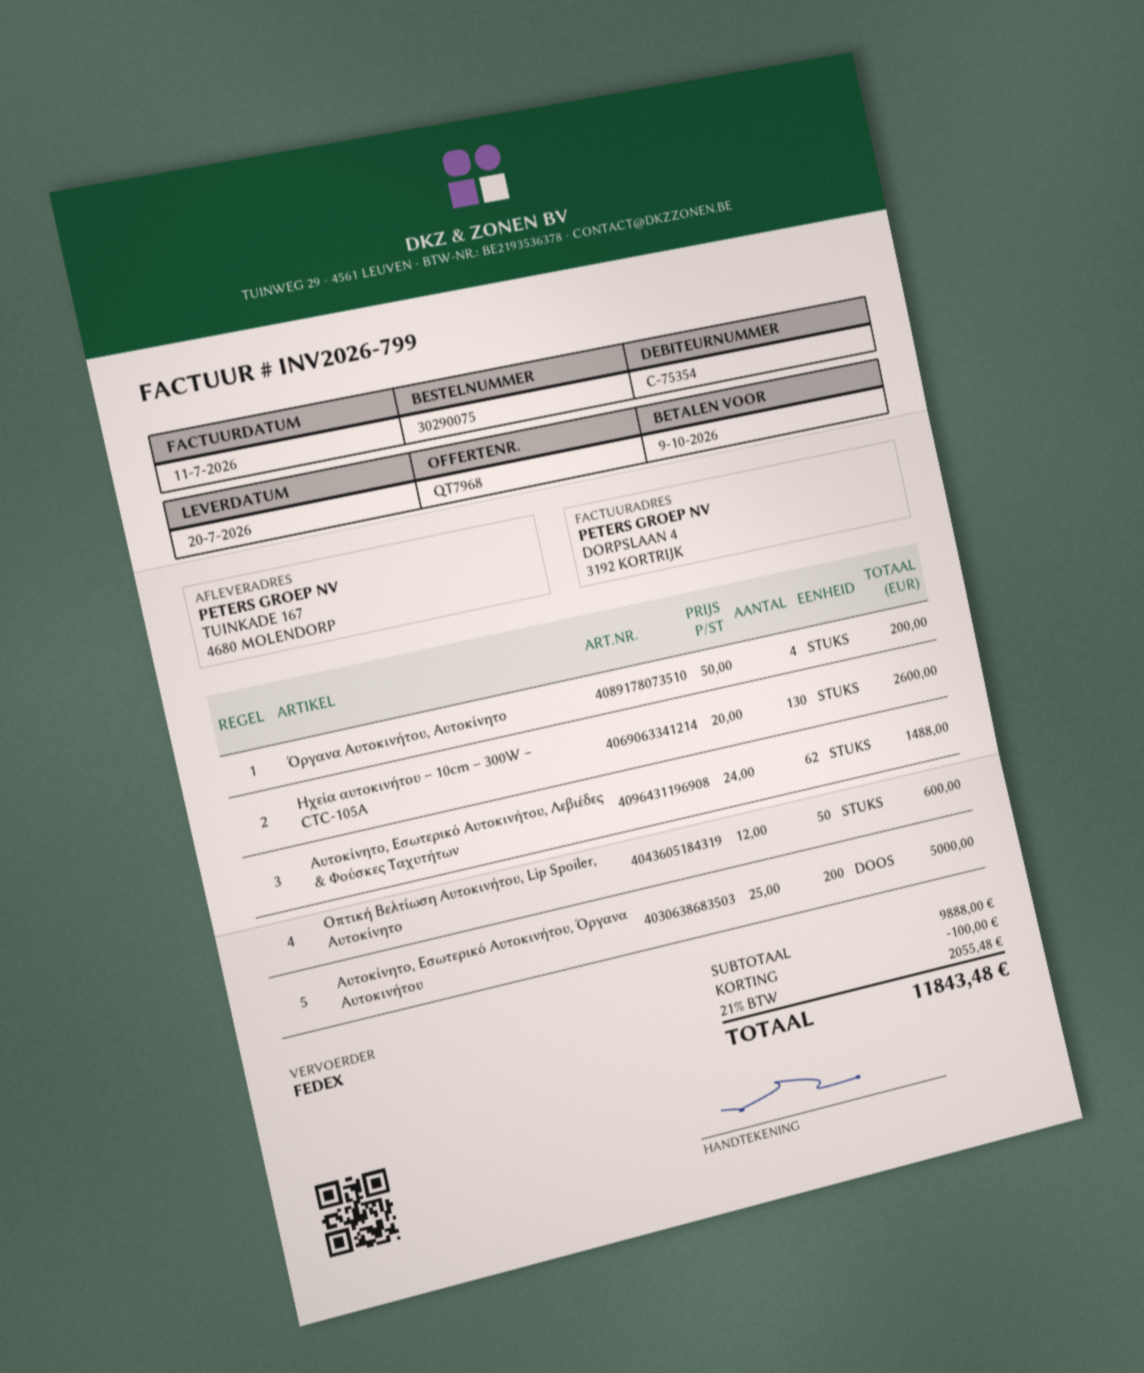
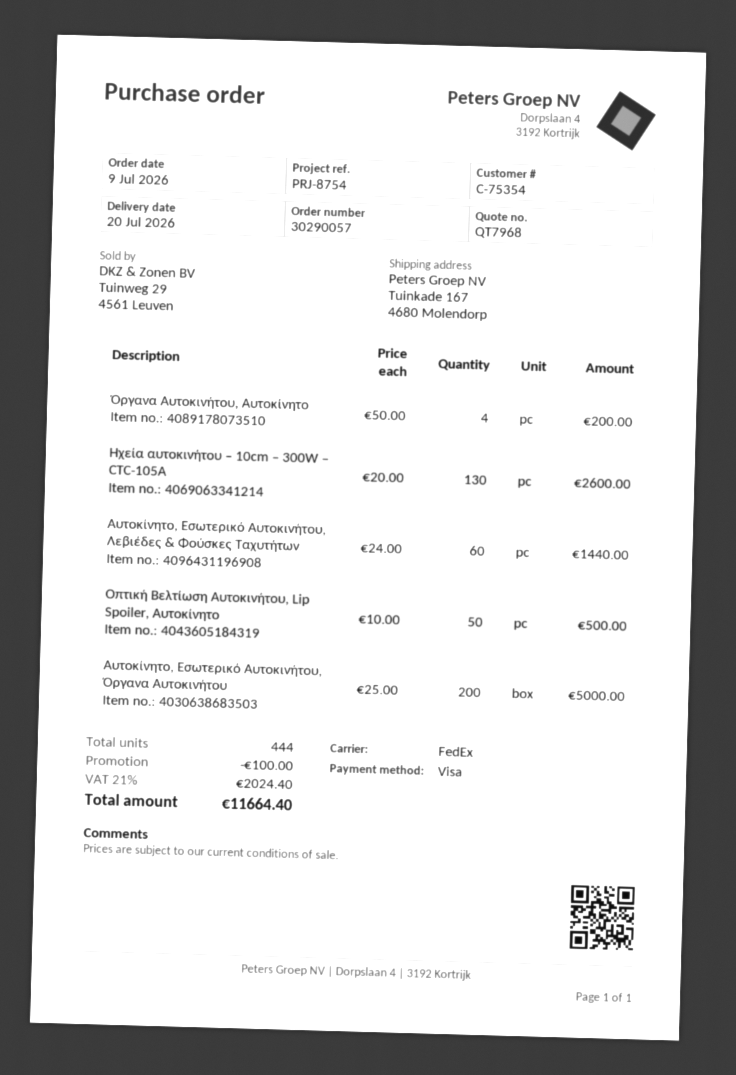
order number: 30290075 -> 30290057
Αυτοκίνητο, Εσωτερικό Αυτοκινήτου, Λεβιέδες & Φούσκες Ταχυτήτων: 62 x 24.00 = 1488.00 -> 60 x 24.00 = 1440.00
Οπτική Βελτίωση Αυτοκινήτου, Lip Spoiler, Αυτοκίνητο: 50 x 12.00 = 600.00 -> 50 x 10.00 = 500.00
tax: 21% = 2055.48 -> 21% = 2024.40
total: 11843.48 -> 11664.40

